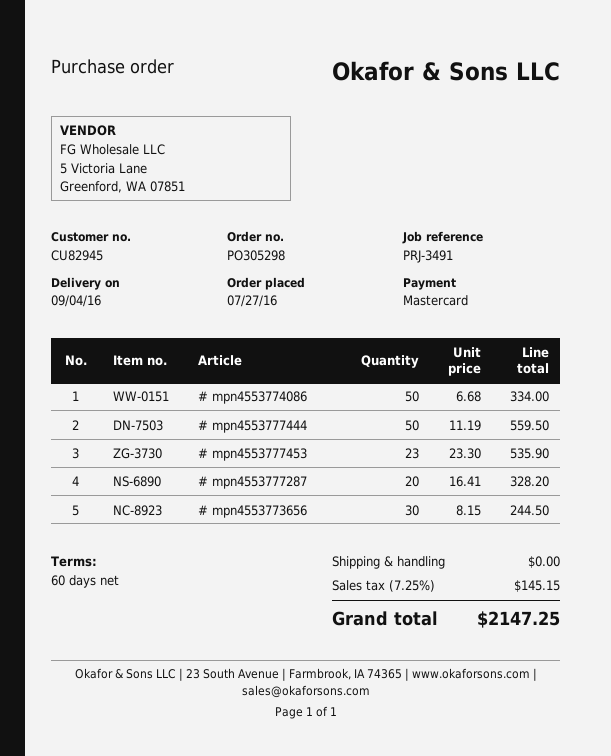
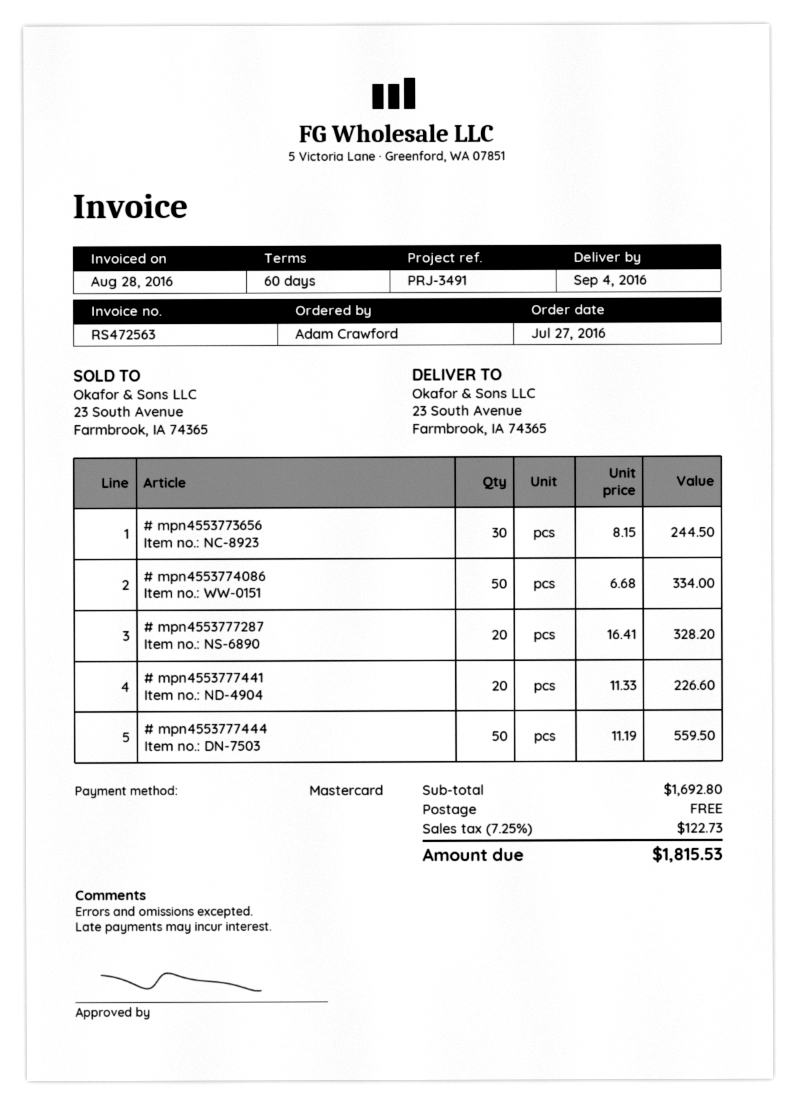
# mpn4553777453: 23 x 23.30 = 535.90 -> none
# mpn4553777441: none -> 20 x 11.33 = 226.60
tax: 7.25% = 145.15 -> 7.25% = 122.73
total: 2147.25 -> 1815.53

